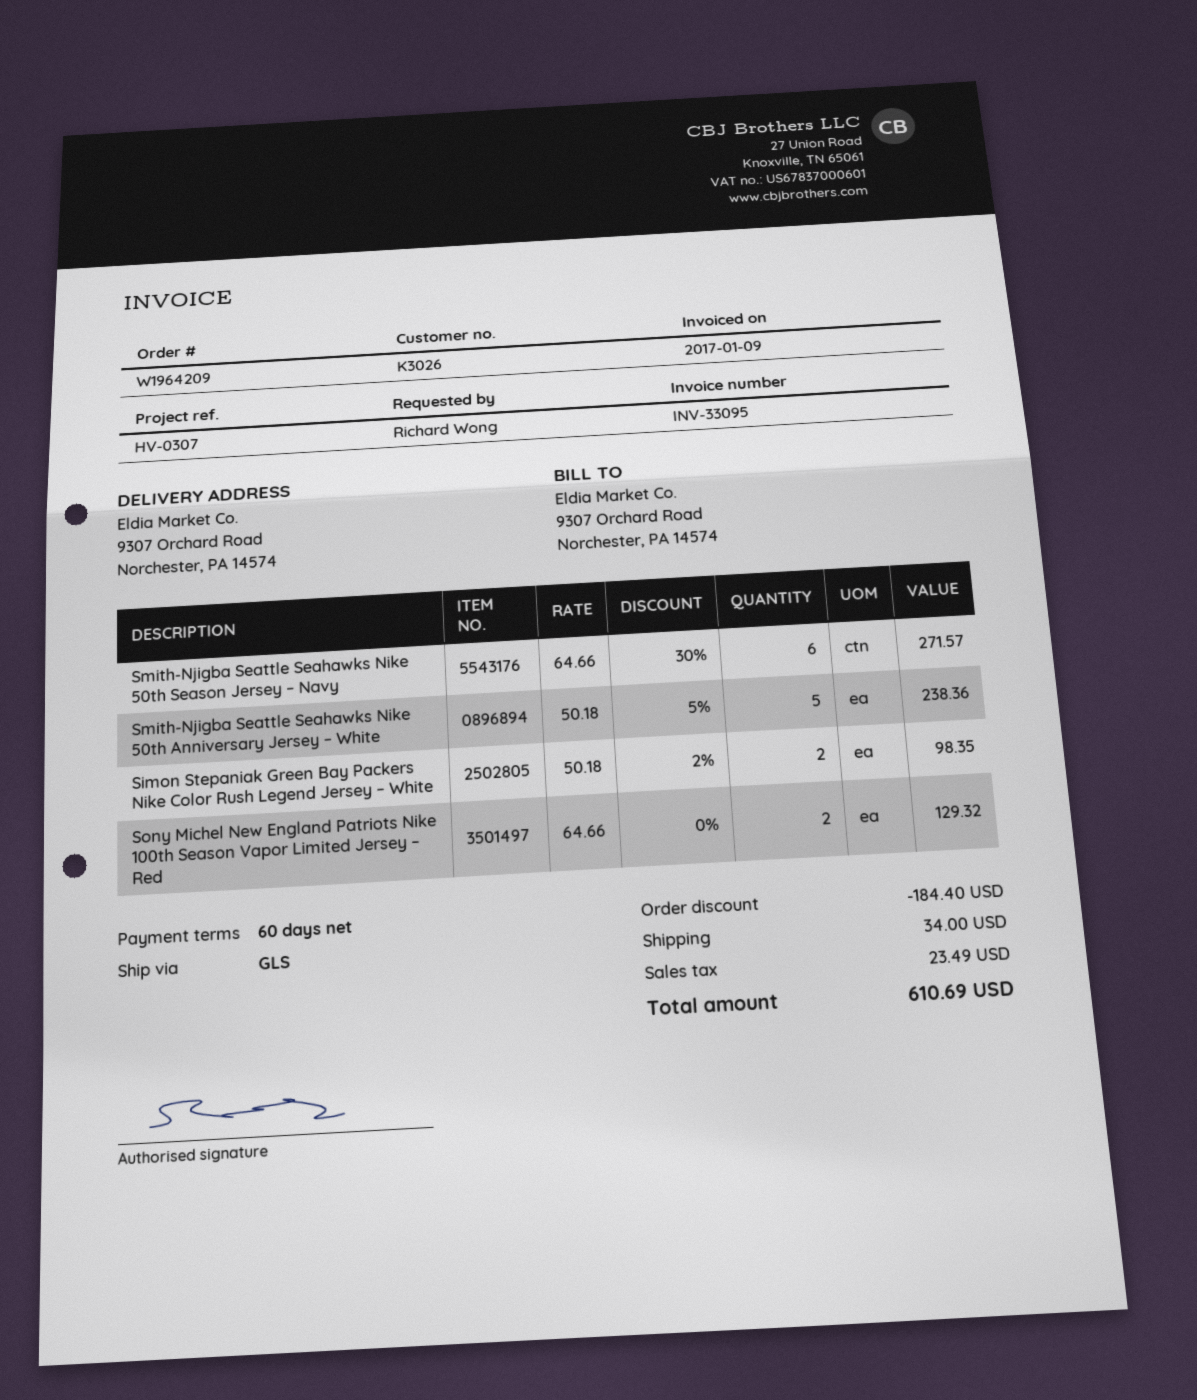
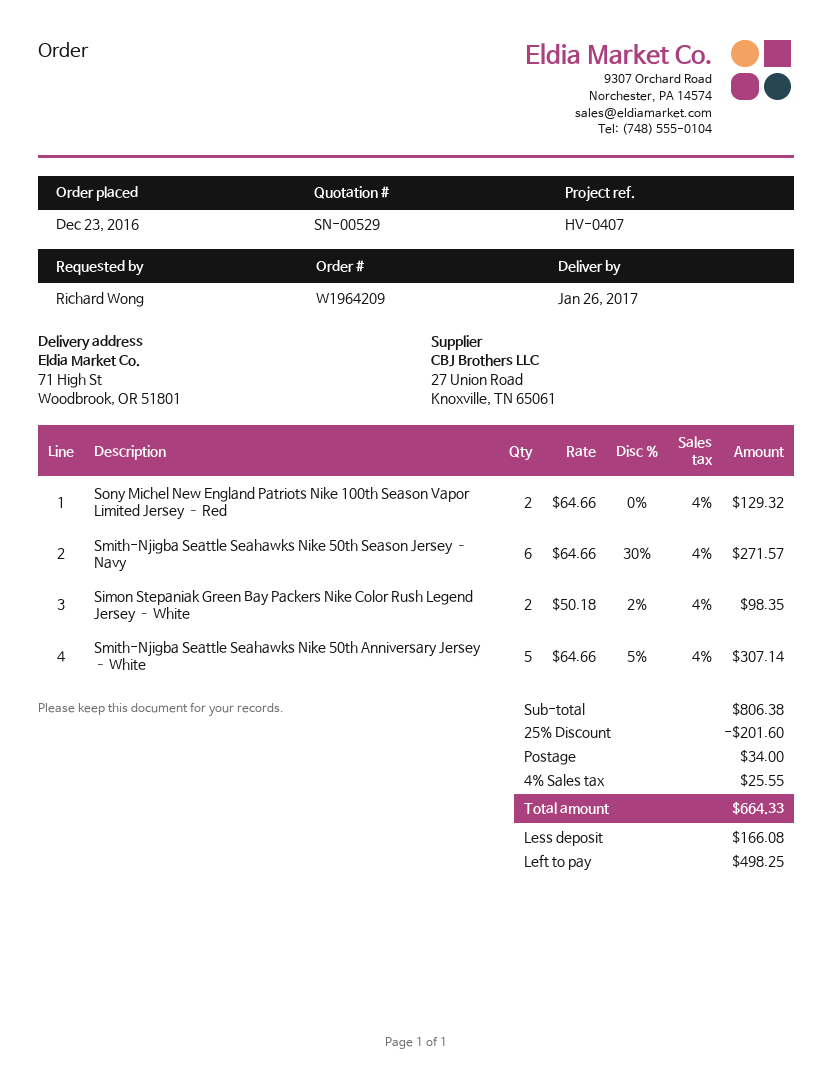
reference: HV-0307 -> HV-0407
ship to: 9307 Orchard Road, Norchester, PA 14574 -> 71 High St, Woodbrook, OR 51801
Smith-Njigba Seattle Seahawks Nike 50th Anniversary Jersey – White: 5 x 50.18 - 5% = 238.36 -> 5 x 64.66 - 5% = 307.14
discount: 184.40 -> 201.60
tax: 23.49 -> 25.55
total: 610.69 -> 664.33

